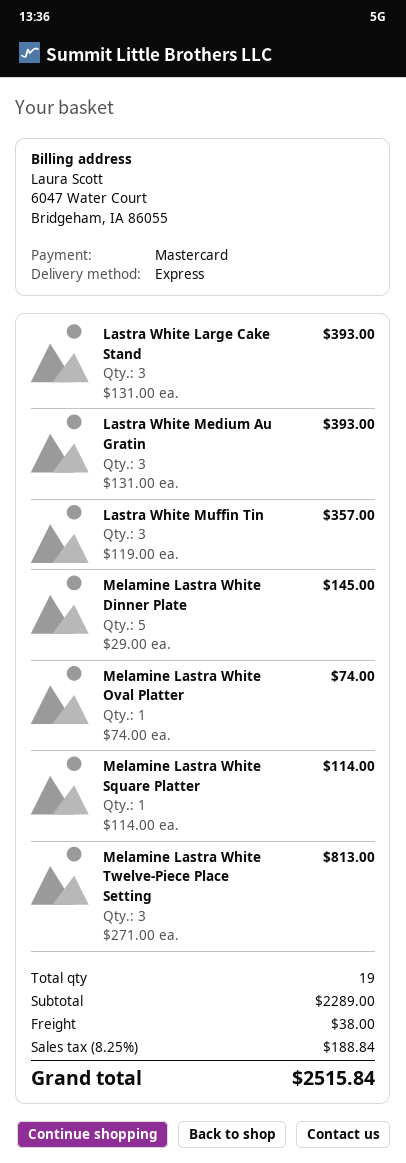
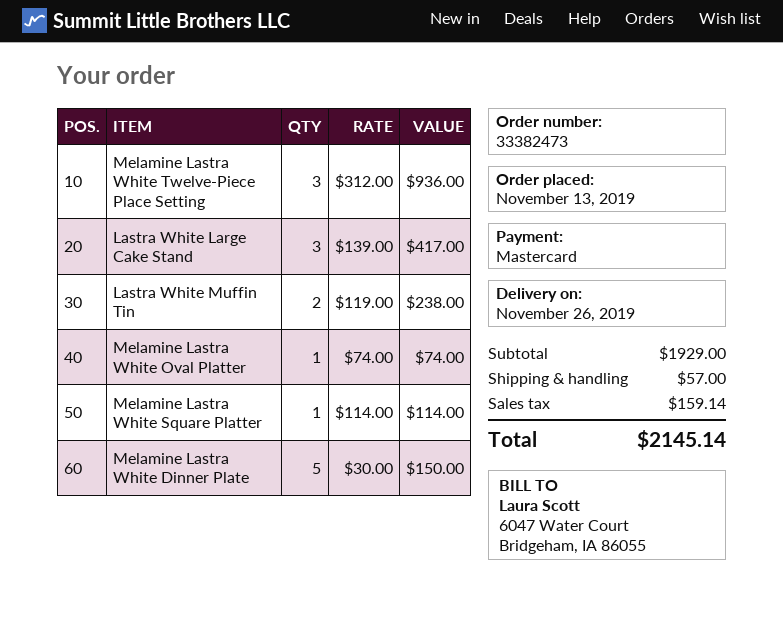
Lastra White Large Cake Stand: 3 x 131.00 = 393.00 -> 3 x 139.00 = 417.00
Lastra White Medium Au Gratin: 3 x 131.00 = 393.00 -> none
Lastra White Muffin Tin: 3 x 119.00 = 357.00 -> 2 x 119.00 = 238.00
Melamine Lastra White Dinner Plate: 5 x 29.00 = 145.00 -> 5 x 30.00 = 150.00
Melamine Lastra White Twelve-Piece Place Setting: 3 x 271.00 = 813.00 -> 3 x 312.00 = 936.00
subtotal: 2289.00 -> 1929.00
shipping: 38.00 -> 57.00
tax: 188.84 -> 159.14
total: 2515.84 -> 2145.14

